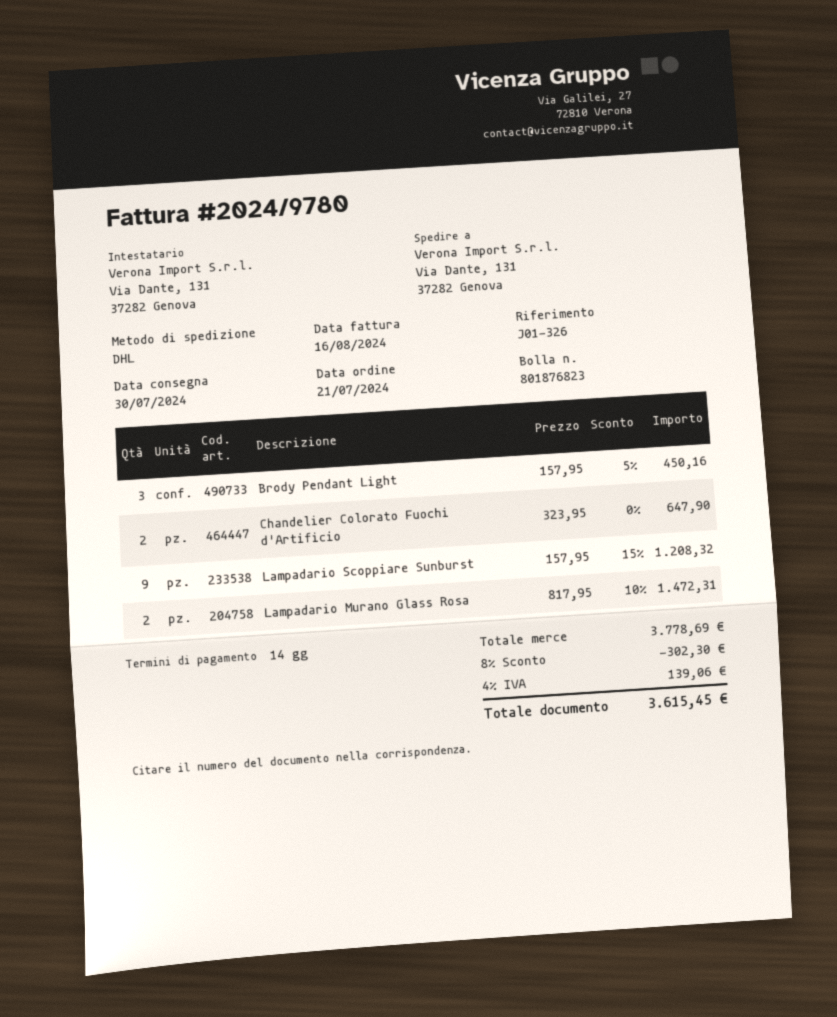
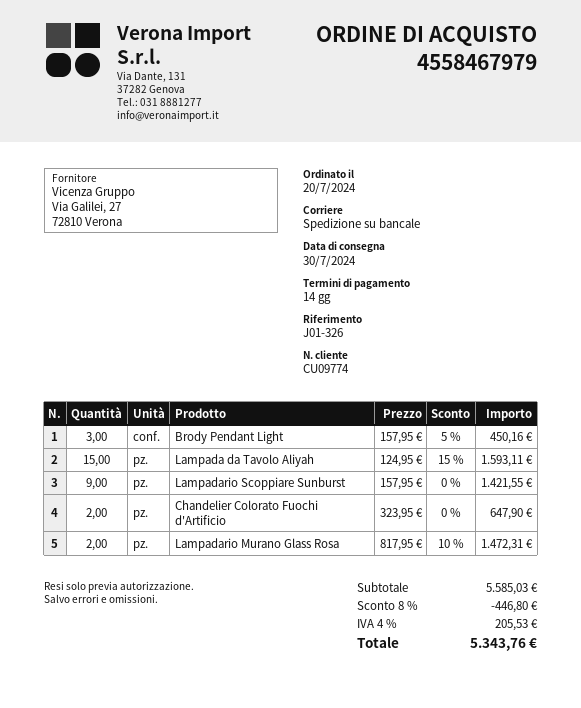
order date: 2024-07-21 -> 2024-07-20
shipping method: DHL -> pallet freight
Lampadario Scoppiare Sunburst: 9 x 157.95 - 15% = 1208.32 -> 9 x 157.95 = 1421.55
Lampada da Tavolo Aliyah: none -> 15 x 124.95 - 15% = 1593.11
subtotal: 3778.69 -> 5585.03
discount: 8% = 302.30 -> 8% = 446.80
tax: 4% = 139.06 -> 4% = 205.53
total: 3615.45 -> 5343.76

